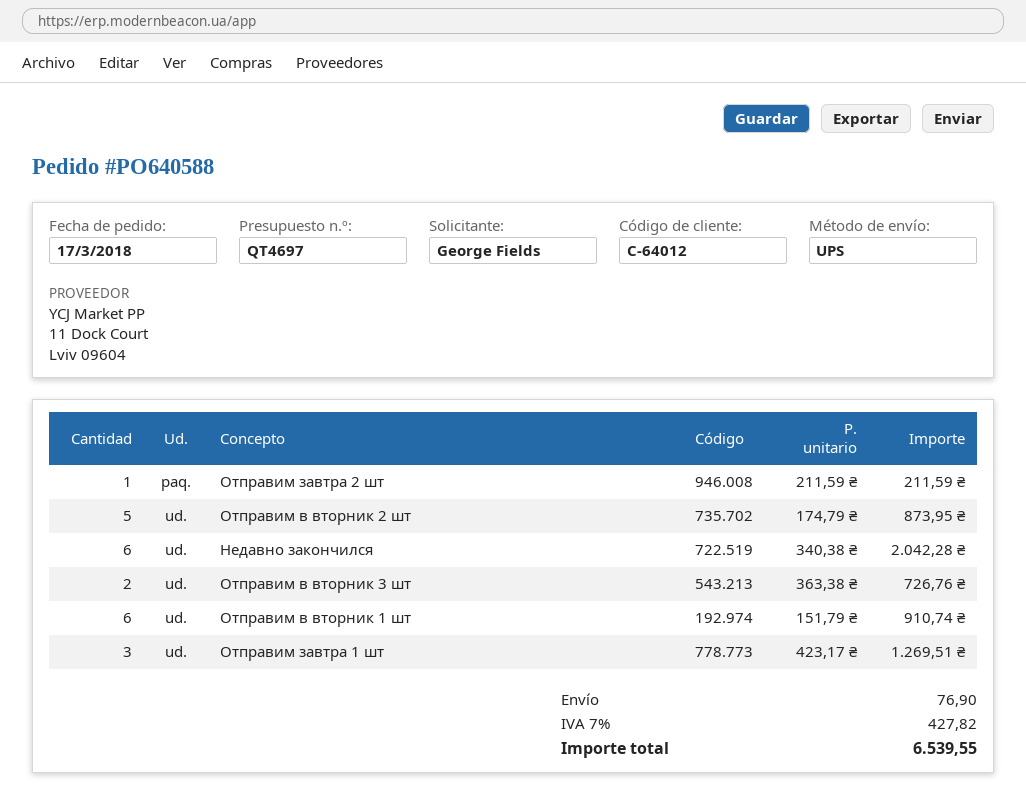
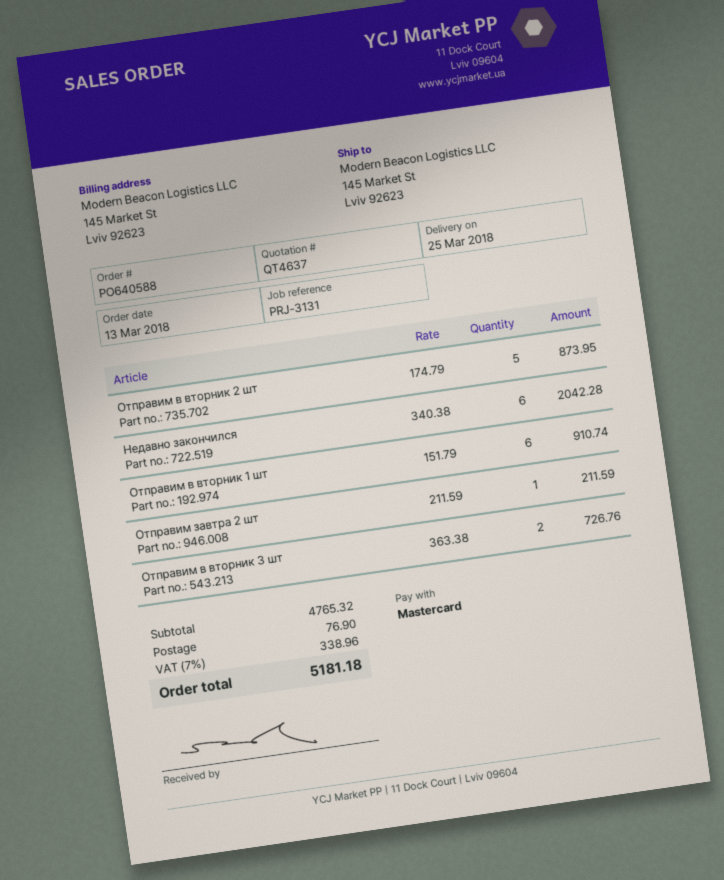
quote number: QT4697 -> QT4637
order date: 2018-03-17 -> 2018-03-13
Отправим завтра 1 шт: 3 x 423.17 = 1269.51 -> none
tax: 7% = 427.82 -> 7% = 338.96
total: 6539.55 -> 5181.18

